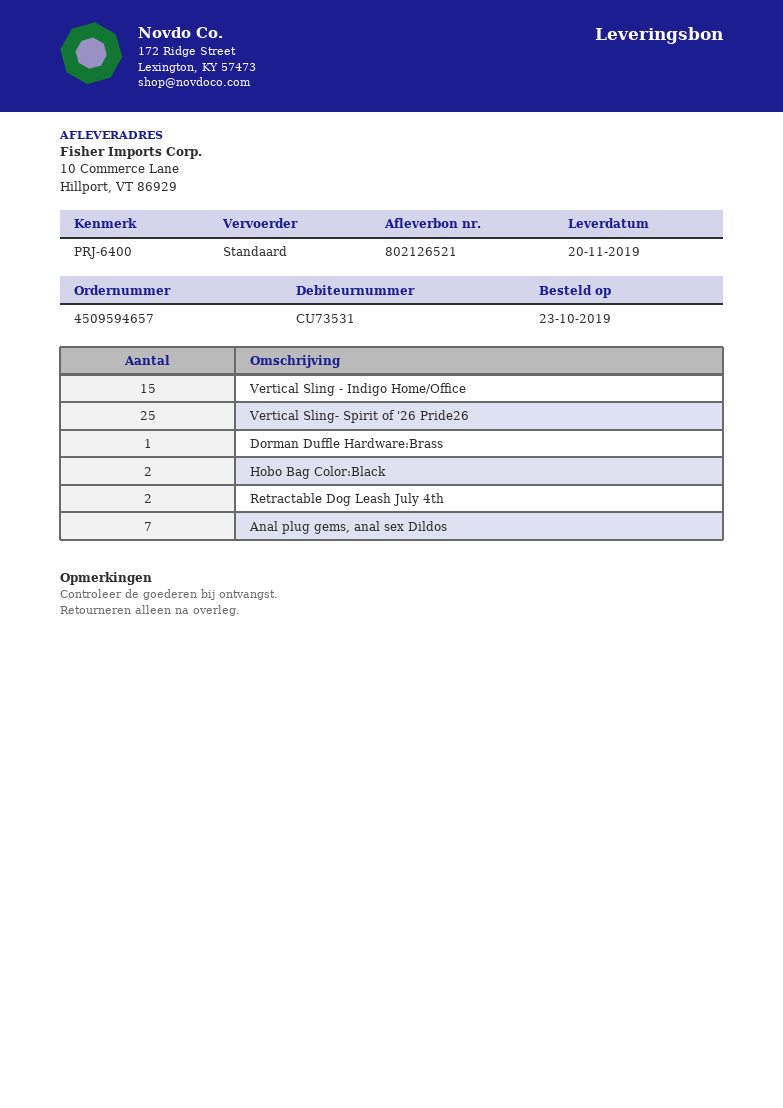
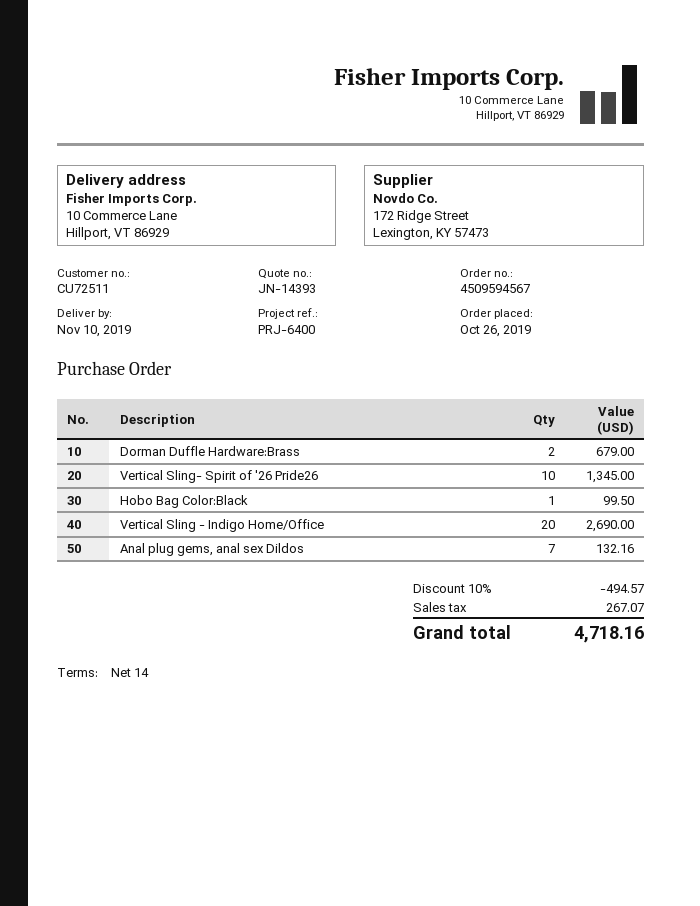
order number: 4509594657 -> 4509594567
order date: 2019-10-23 -> 2019-10-26
delivery date: 2019-11-20 -> 2019-11-10
customer number: CU73531 -> CU72511
Vertical Sling - Indigo Home/Office: 15 -> 20
Vertical Sling- Spirit of '26 Pride26: 25 -> 10
Dorman Duffle Hardware:Brass: 1 -> 2
Hobo Bag Color:Black: 2 -> 1
Retractable Dog Leash July 4th: 2 -> none

